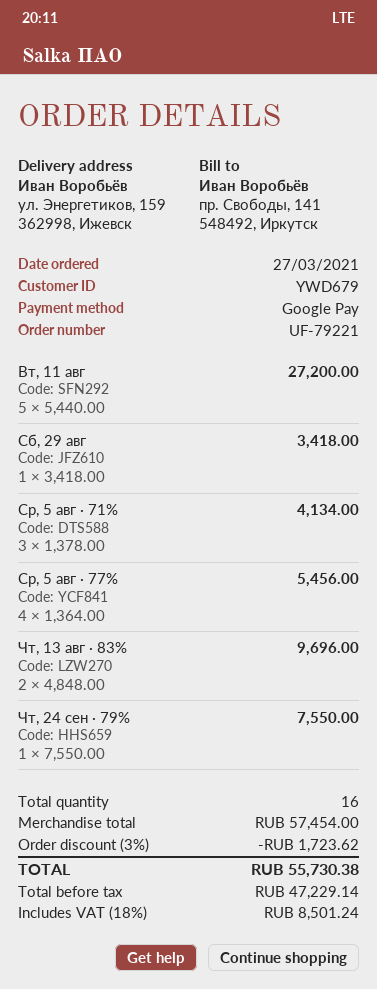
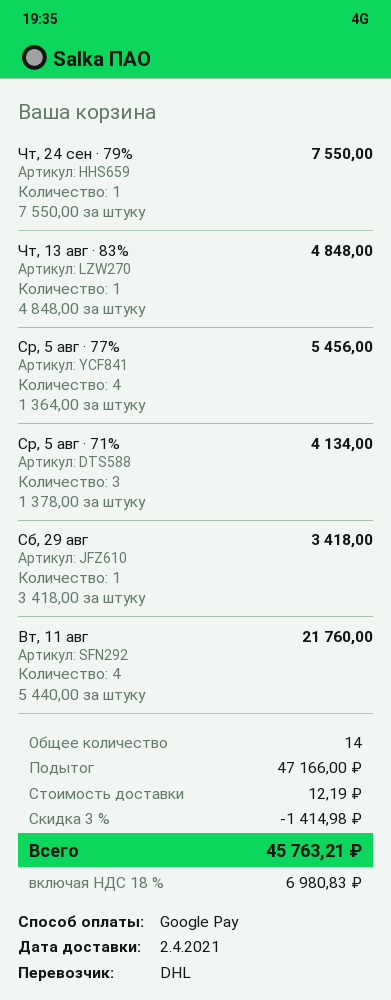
Вт, 11 авг: 5 x 5440.00 = 27200.00 -> 4 x 5440.00 = 21760.00
Чт, 13 авг · 83%: 2 x 4848.00 = 9696.00 -> 1 x 4848.00 = 4848.00
total quantity: 16 -> 14
subtotal: 57454.00 -> 47166.00
discount: 3% = 1723.62 -> 3% = 1414.98
shipping: none -> 12.19
tax: 18% = 8501.24 -> 18% = 6980.83
total: 55730.38 -> 45763.21

